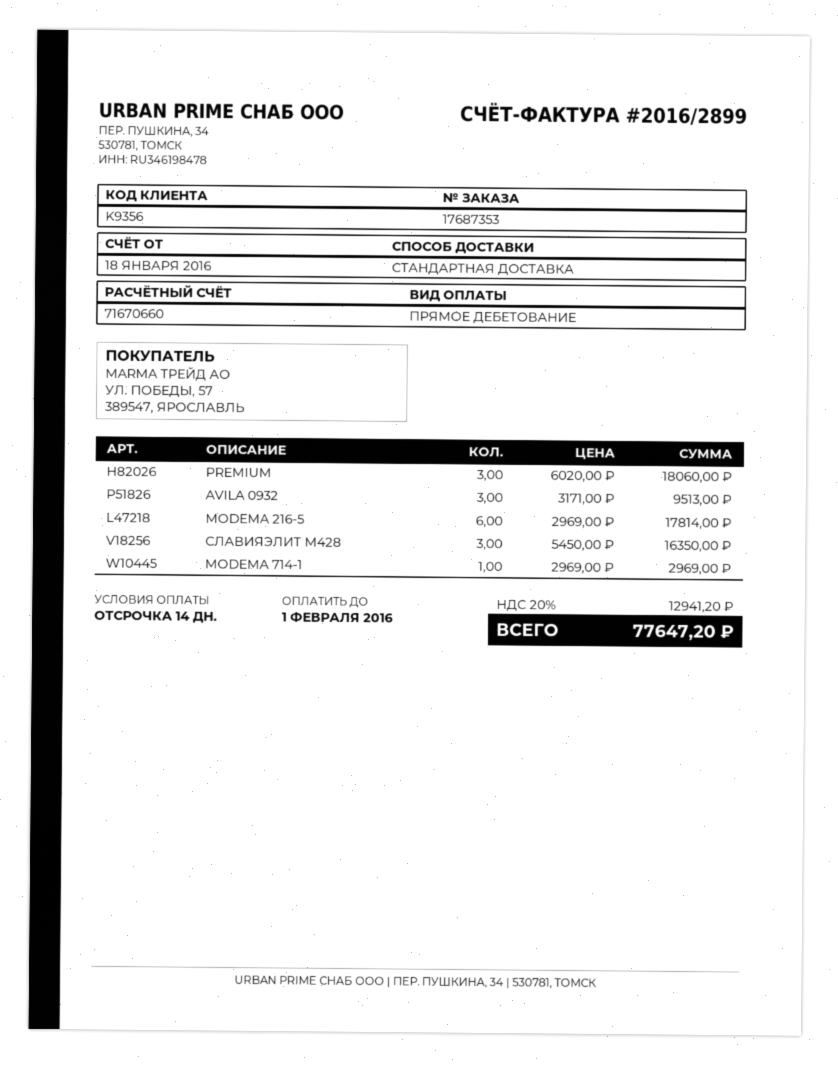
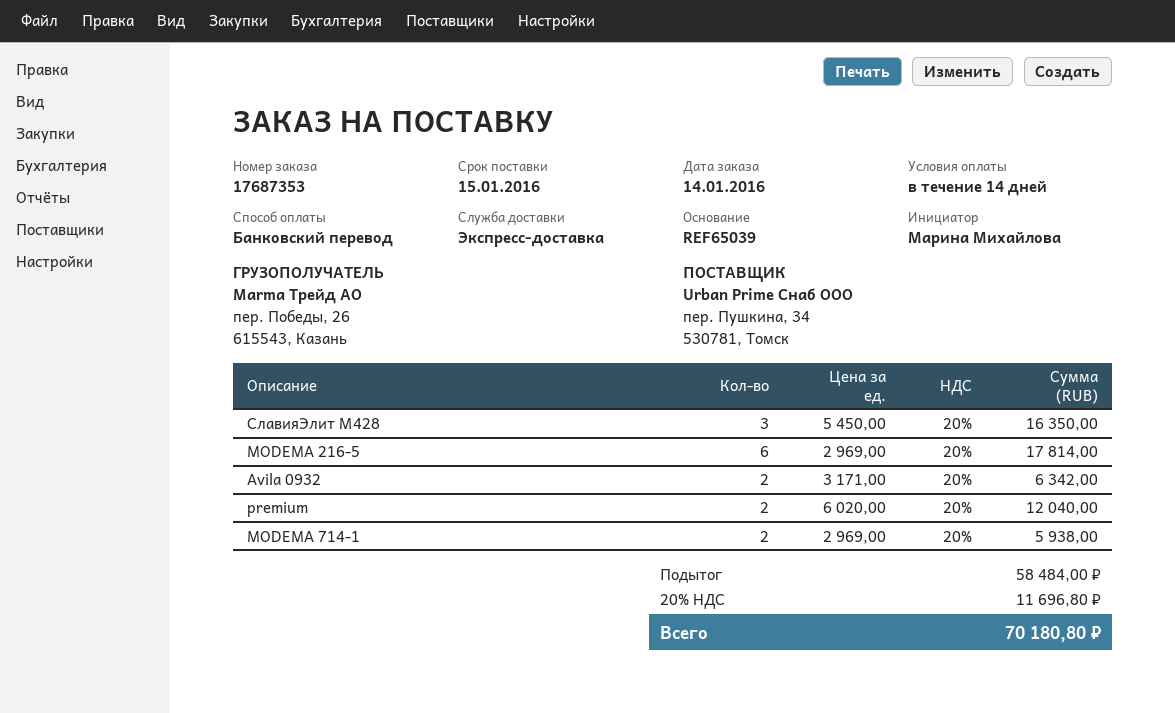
payment method: direct debit -> bank transfer
shipping method: standard -> express
PREMIUM: 3 x 6020.00 = 18060.00 -> 2 x 6020.00 = 12040.00
AVILA 0932: 3 x 3171.00 = 9513.00 -> 2 x 3171.00 = 6342.00
MODEMA 714-1: 1 x 2969.00 = 2969.00 -> 2 x 2969.00 = 5938.00
tax: 20% = 12941.20 -> 20% = 11696.80
total: 77647.20 -> 70180.80

